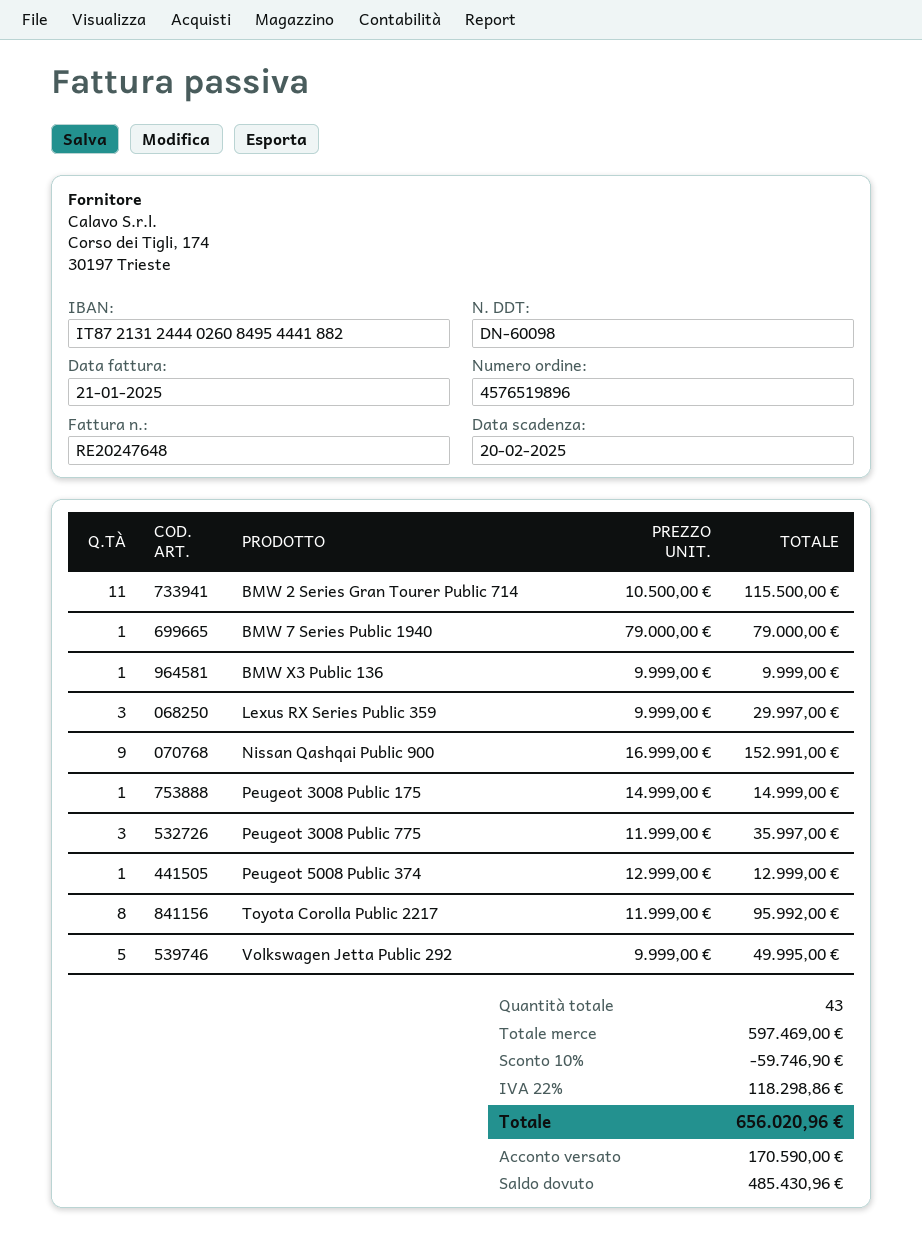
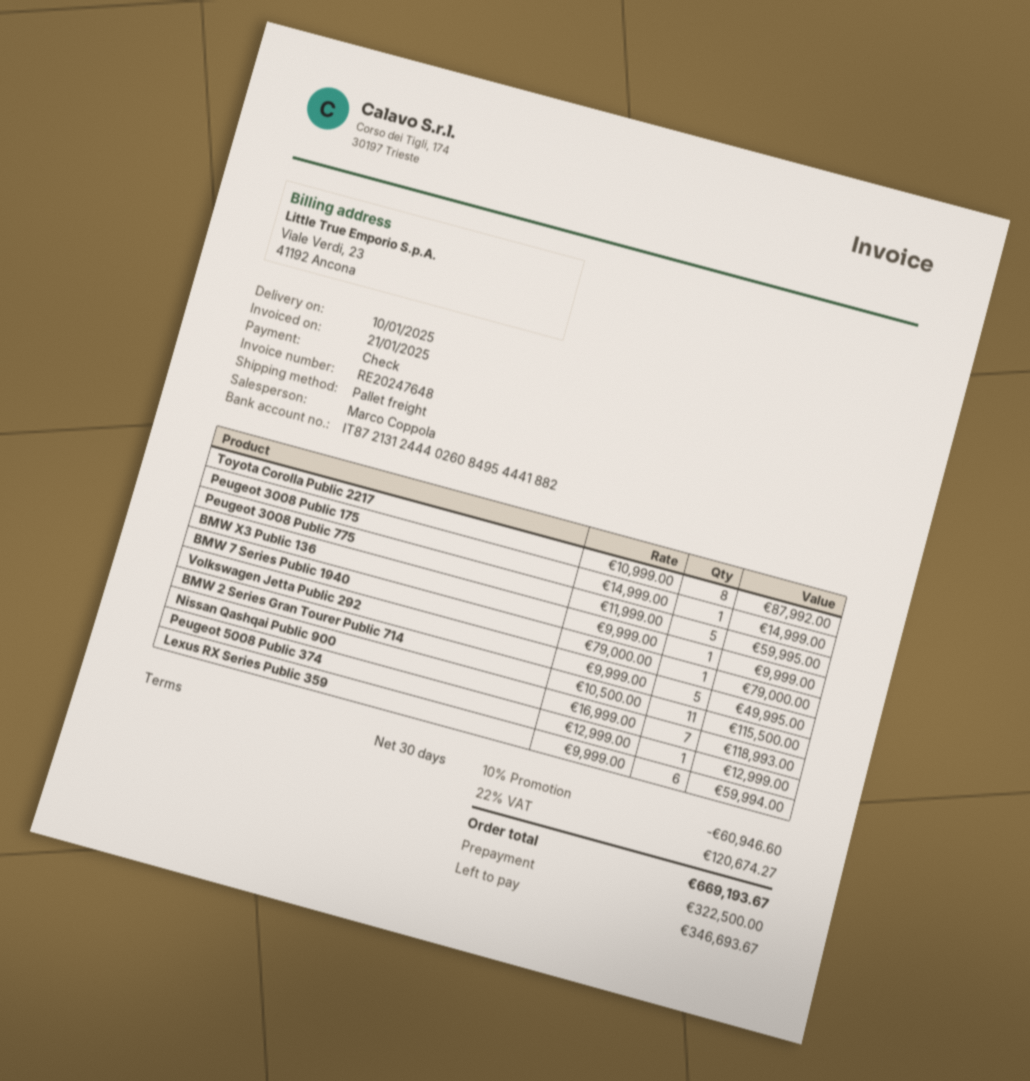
Lexus RX Series Public 359: 3 x 9999.00 = 29997.00 -> 6 x 9999.00 = 59994.00
Nissan Qashqai Public 900: 9 x 16999.00 = 152991.00 -> 7 x 16999.00 = 118993.00
Peugeot 3008 Public 775: 3 x 11999.00 = 35997.00 -> 5 x 11999.00 = 59995.00
Toyota Corolla Public 2217: 8 x 11999.00 = 95992.00 -> 8 x 10999.00 = 87992.00
discount: 10% = 59746.90 -> 10% = 60946.60
tax: 22% = 118298.86 -> 22% = 120674.27
total: 656020.96 -> 669193.67
deposit: 170590.00 -> 322500.00
balance: 485430.96 -> 346693.67

